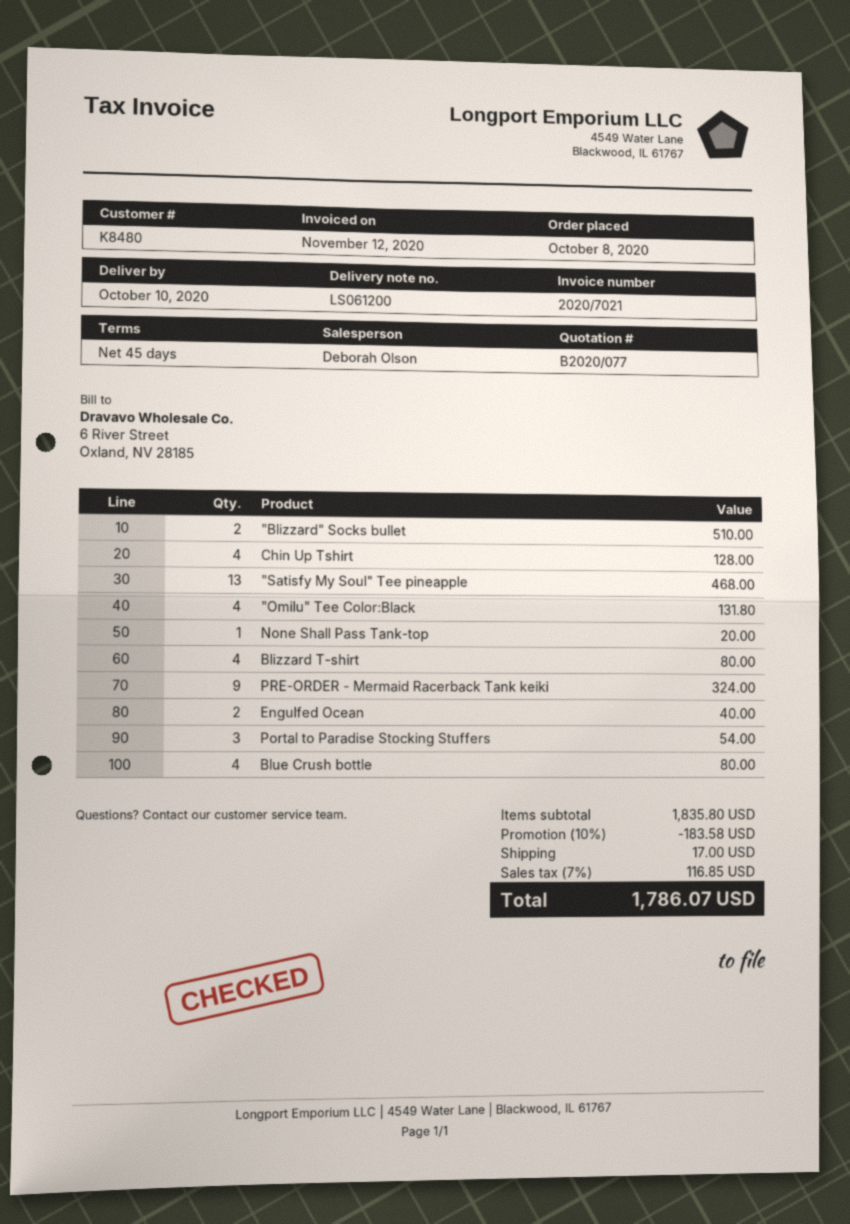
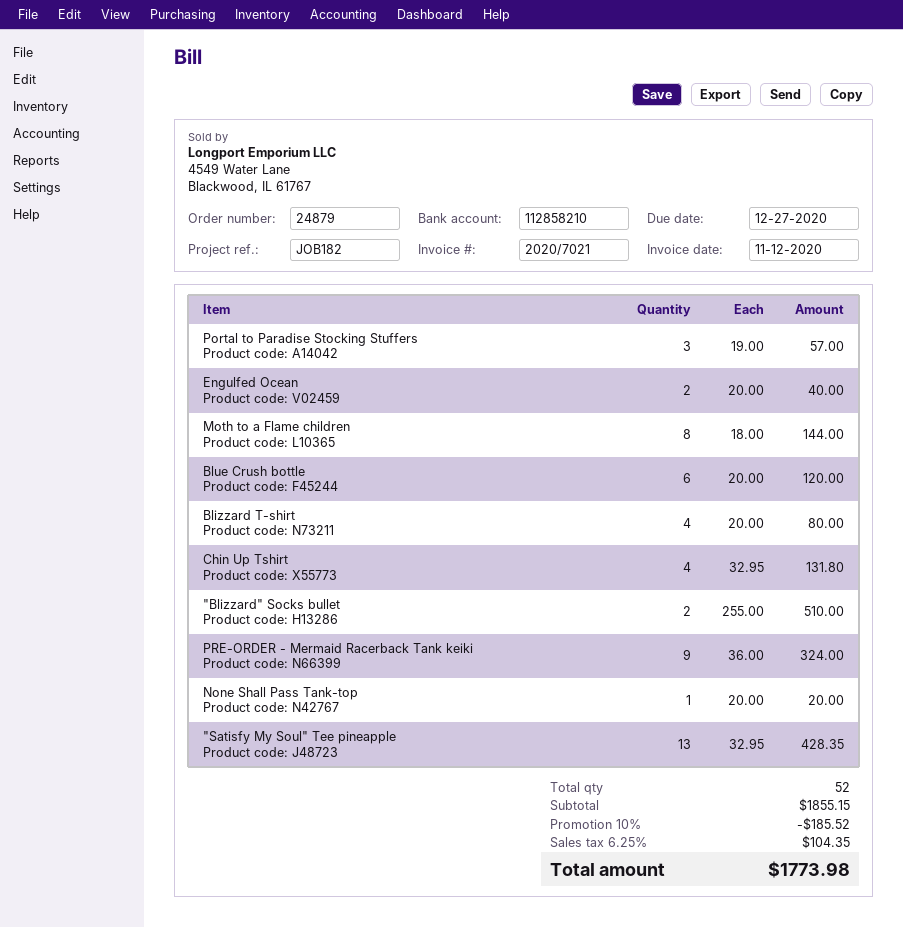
Chin Up Tshirt: 4 for 128.00 -> 4 for 131.80
"Satisfy My Soul" Tee pineapple: 13 for 468.00 -> 13 for 428.35
"Omilu" Tee Color:Black: 4 for 131.80 -> none
Portal to Paradise Stocking Stuffers: 3 for 54.00 -> 3 for 57.00
Blue Crush bottle: 4 for 80.00 -> 6 for 120.00
Moth to a Flame children: none -> 8 for 144.00
subtotal: 1835.80 -> 1855.15
discount: 10% = 183.58 -> 10% = 185.52
shipping: 17.00 -> none
tax: 7% = 116.85 -> 6.25% = 104.35
total: 1786.07 -> 1773.98

